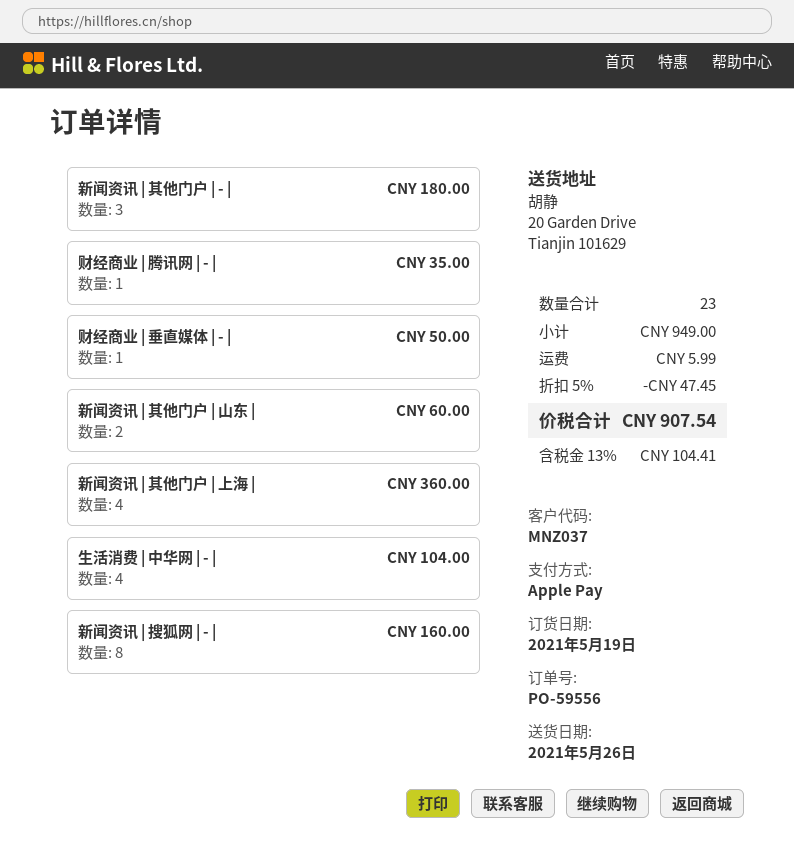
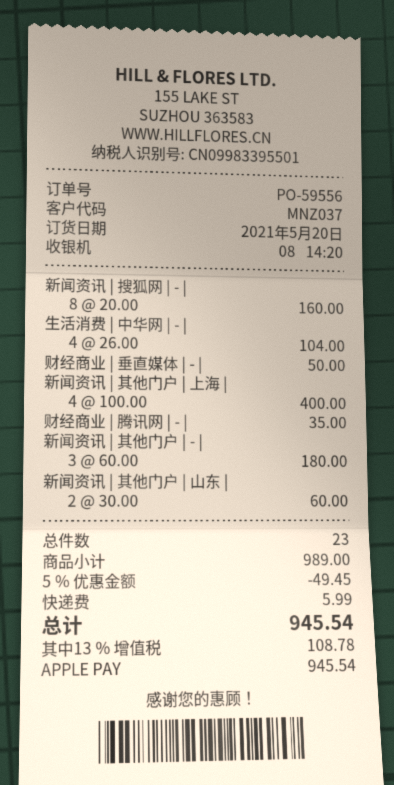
order date: 2021-05-19 -> 2021-05-20
新闻资讯 | 其他门户 | 上海 |: 4 for 360.00 -> 4 for 400.00
subtotal: 949.00 -> 989.00
discount: 5% = 47.45 -> 5% = 49.45
tax: 13% = 104.41 -> 13% = 108.78
total: 907.54 -> 945.54

